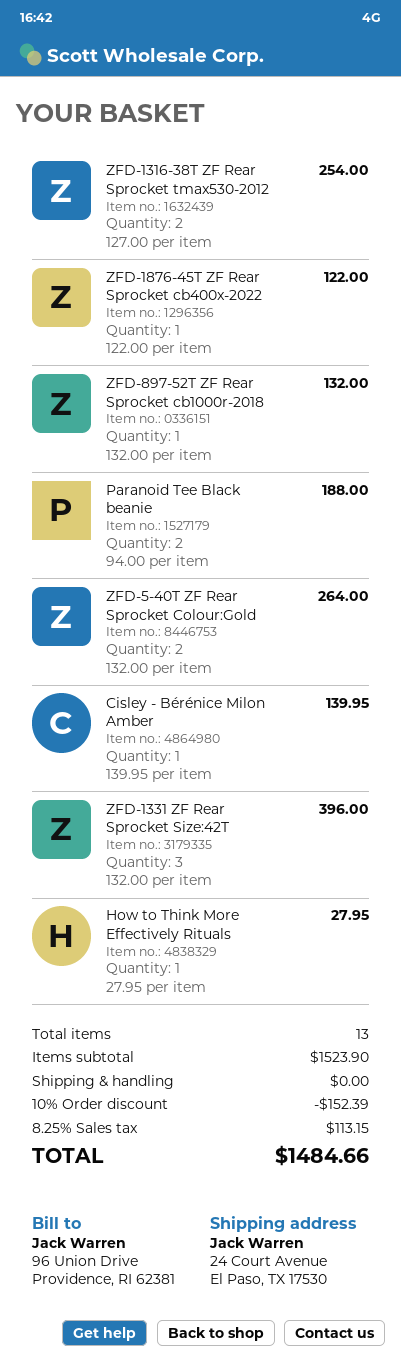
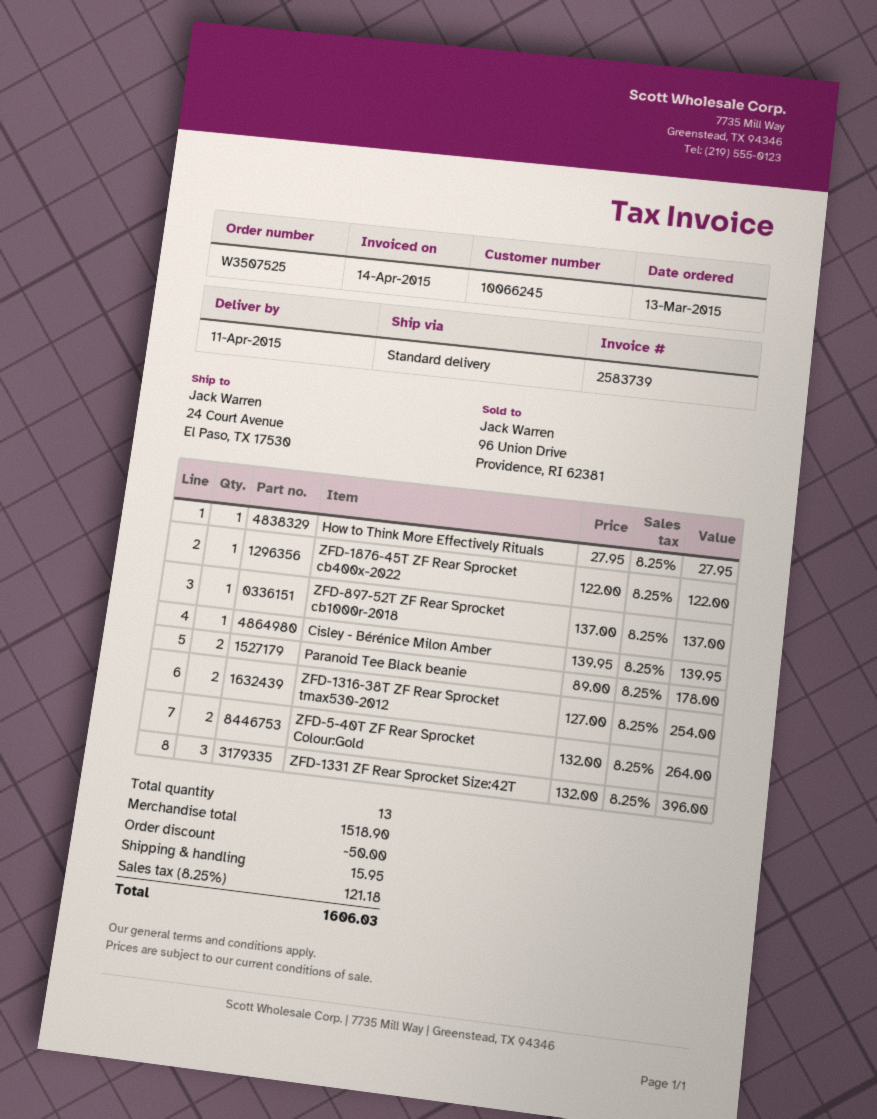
ZFD-897-52T ZF Rear Sprocket cb1000r-2018: 1 x 132.00 = 132.00 -> 1 x 137.00 = 137.00
Paranoid Tee Black beanie: 2 x 94.00 = 188.00 -> 2 x 89.00 = 178.00
subtotal: 1523.90 -> 1518.90
discount: 152.39 -> 50.00
shipping: 0.00 -> 15.95
tax: 8.25% = 113.15 -> 8.25% = 121.18
total: 1484.66 -> 1606.03

